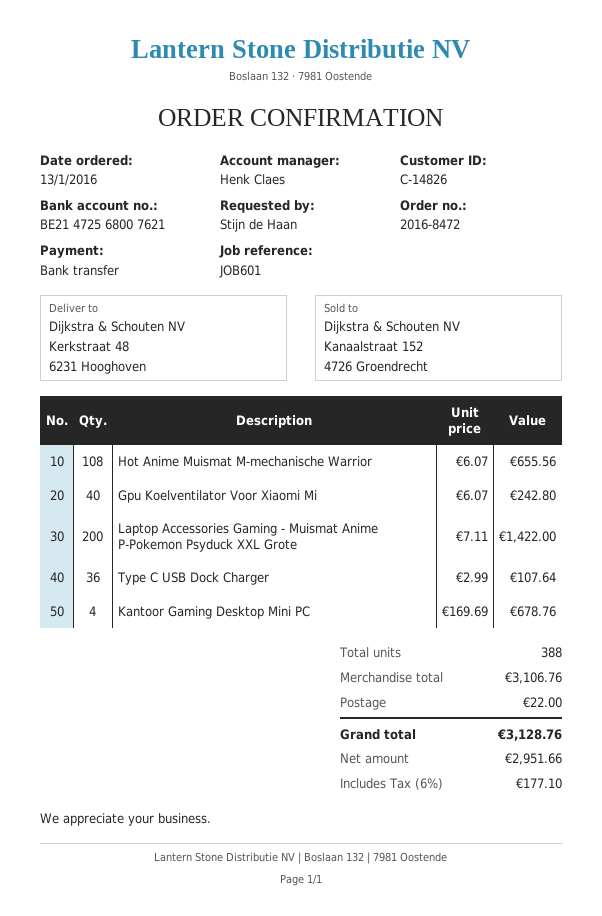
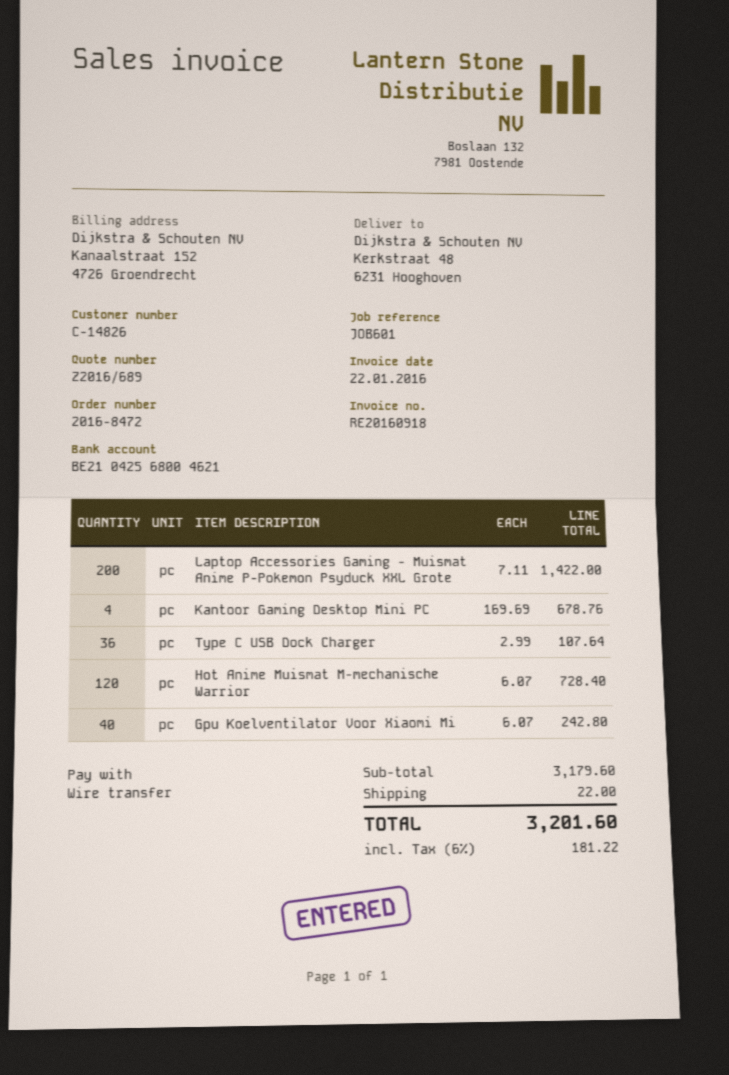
bank account: BE21472568007621 -> BE21042568004621
Hot Anime Muismat M-mechanische Warrior: 108 x 6.07 = 655.56 -> 120 x 6.07 = 728.40
subtotal: 3106.76 -> 3179.60
tax: 6% = 177.10 -> 6% = 181.22
total: 3128.76 -> 3201.60

